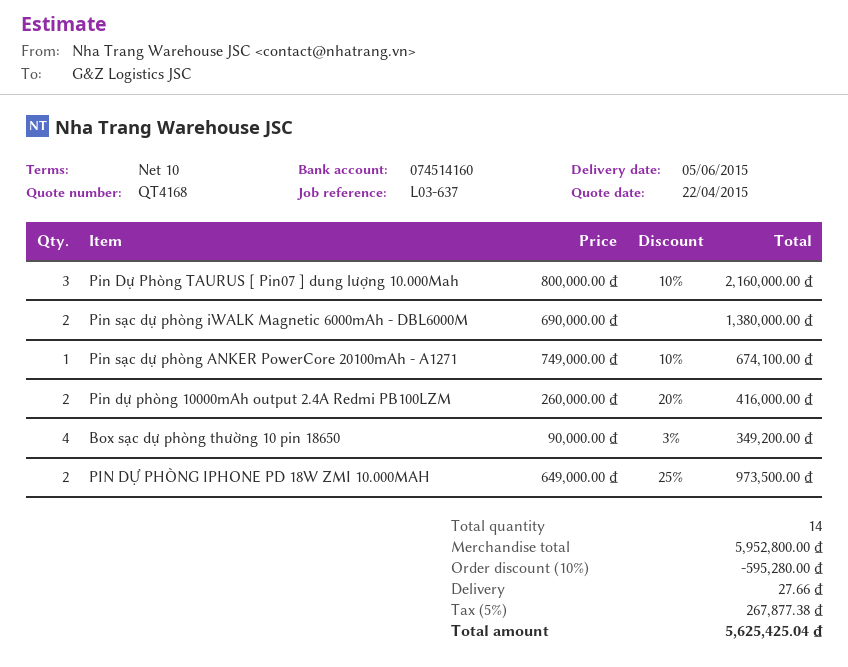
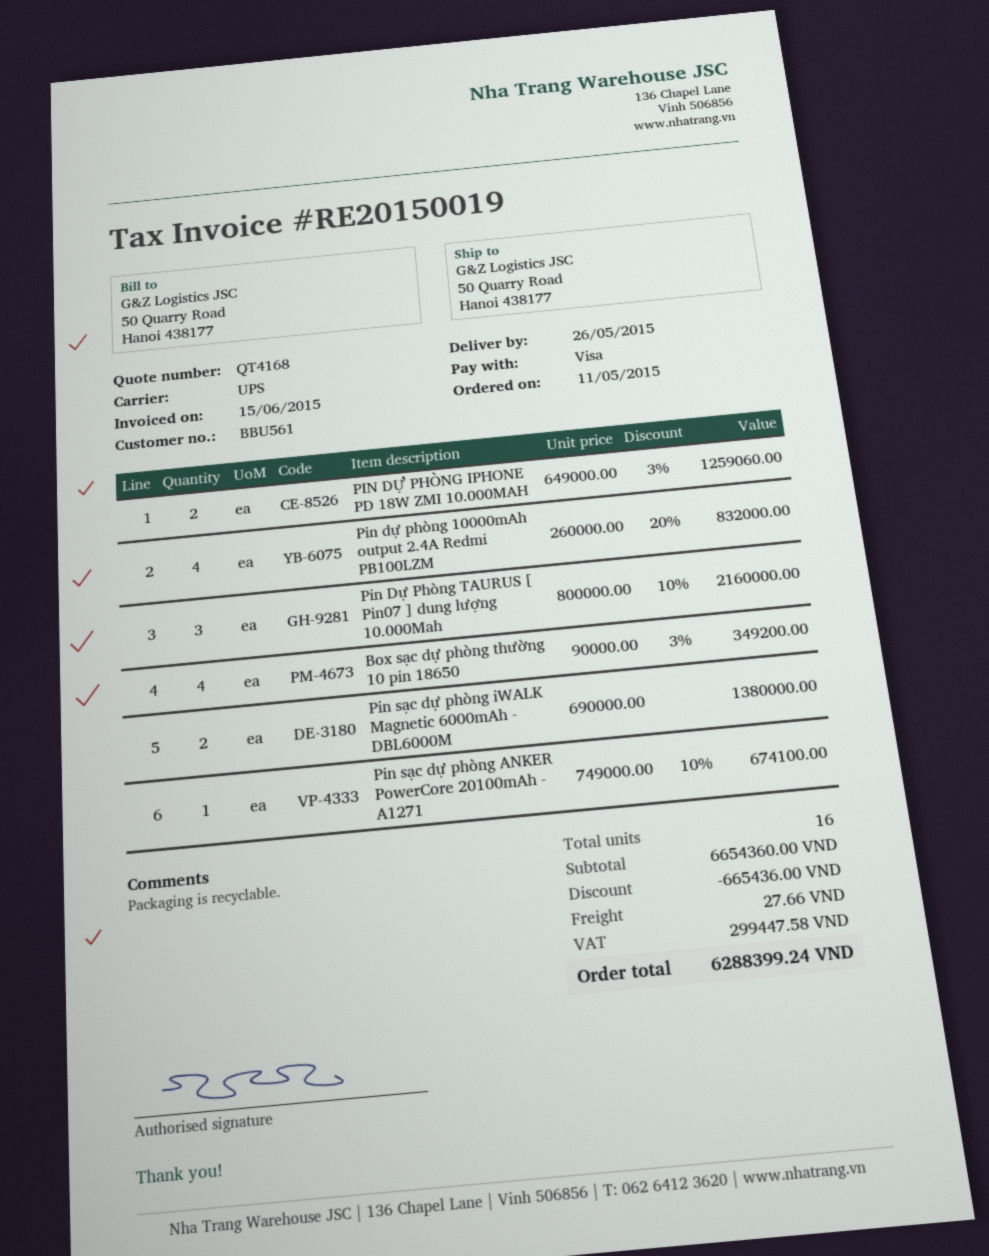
delivery date: 2015-06-05 -> 2015-05-26
Pin dự phòng 10000mAh output 2.4A Redmi PB100LZM: 2 x 260000.00 - 20% = 416000.00 -> 4 x 260000.00 - 20% = 832000.00
PIN DỰ PHÒNG IPHONE PD 18W ZMI 10.000MAH: 2 x 649000.00 - 25% = 973500.00 -> 2 x 649000.00 - 3% = 1259060.00
total quantity: 14 -> 16
subtotal: 5952800.00 -> 6654360.00
discount: 595280.00 -> 665436.00
tax: 267877.38 -> 299447.58
total: 5625425.04 -> 6288399.24

